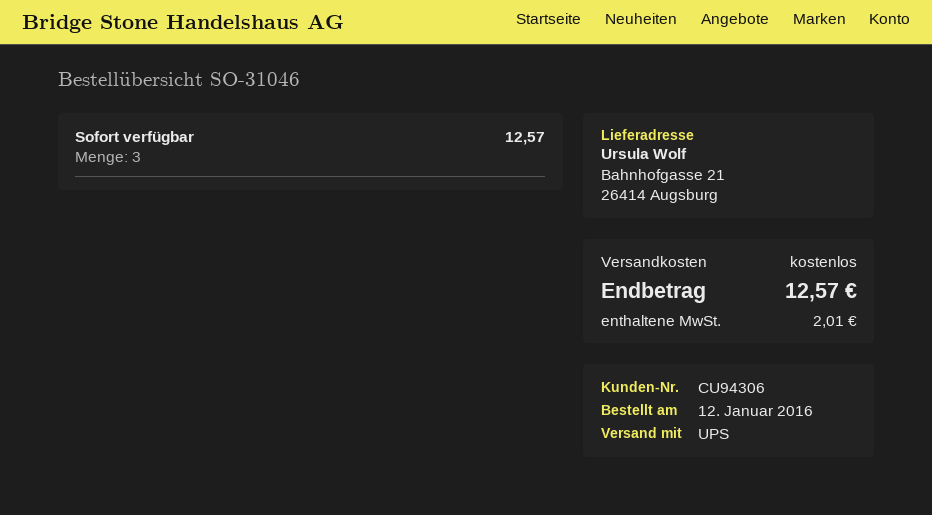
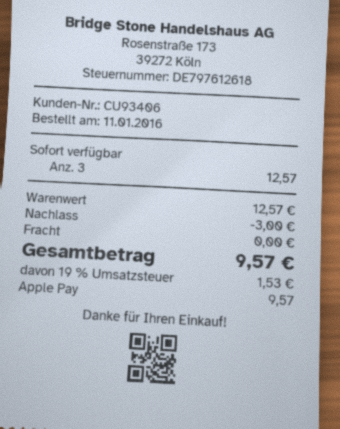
order date: 2016-01-12 -> 2016-01-11
customer number: CU94306 -> CU93406
discount: none -> 3.00
tax: 2.01 -> 1.53
total: 12.57 -> 9.57

